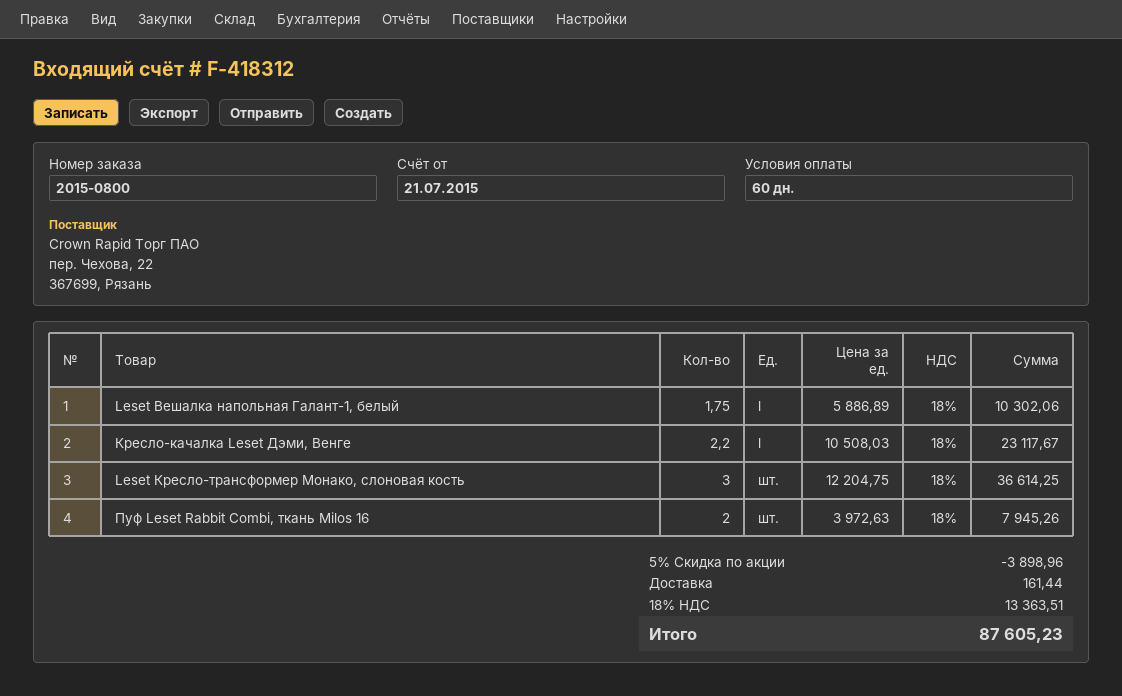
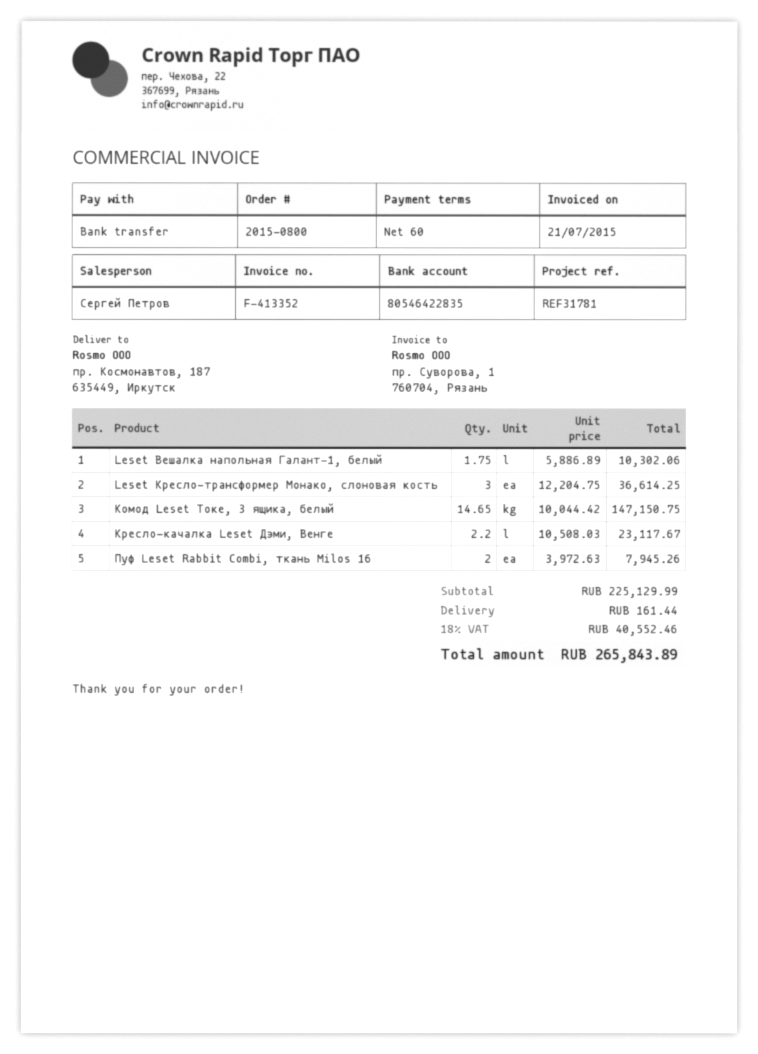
invoice number: F-418312 -> F-413352
Комод Leset Токе, 3 ящика, белый: none -> 14.65 x 10044.42 = 147150.75
discount: 5% = 3898.96 -> none
tax: 18% = 13363.51 -> 18% = 40552.46
total: 87605.23 -> 265843.89

